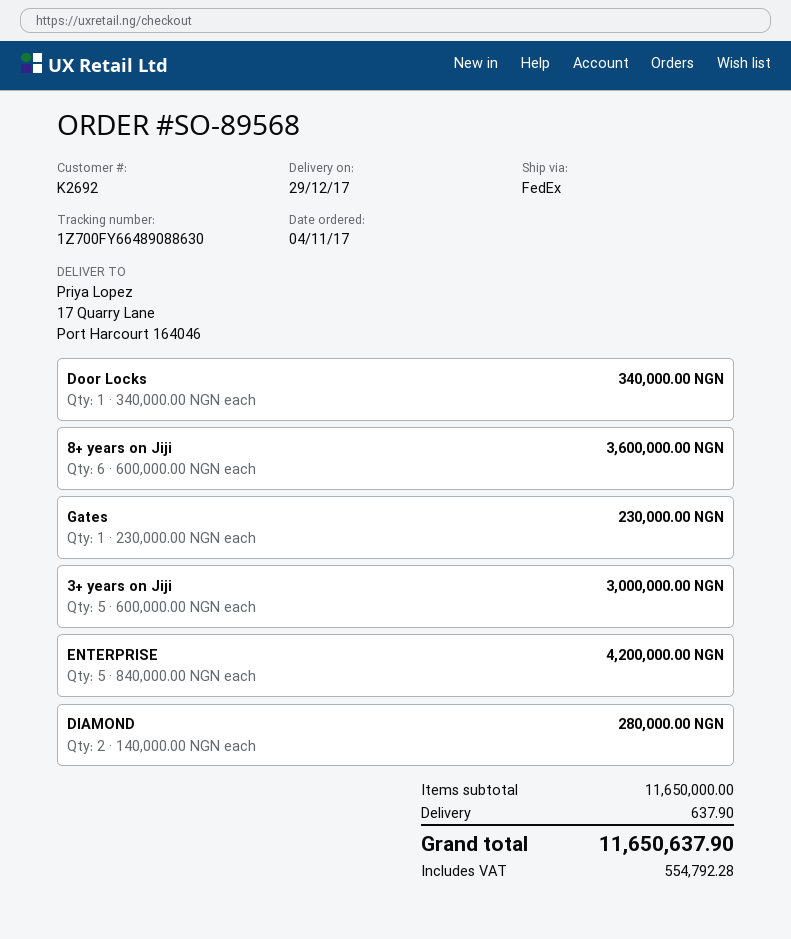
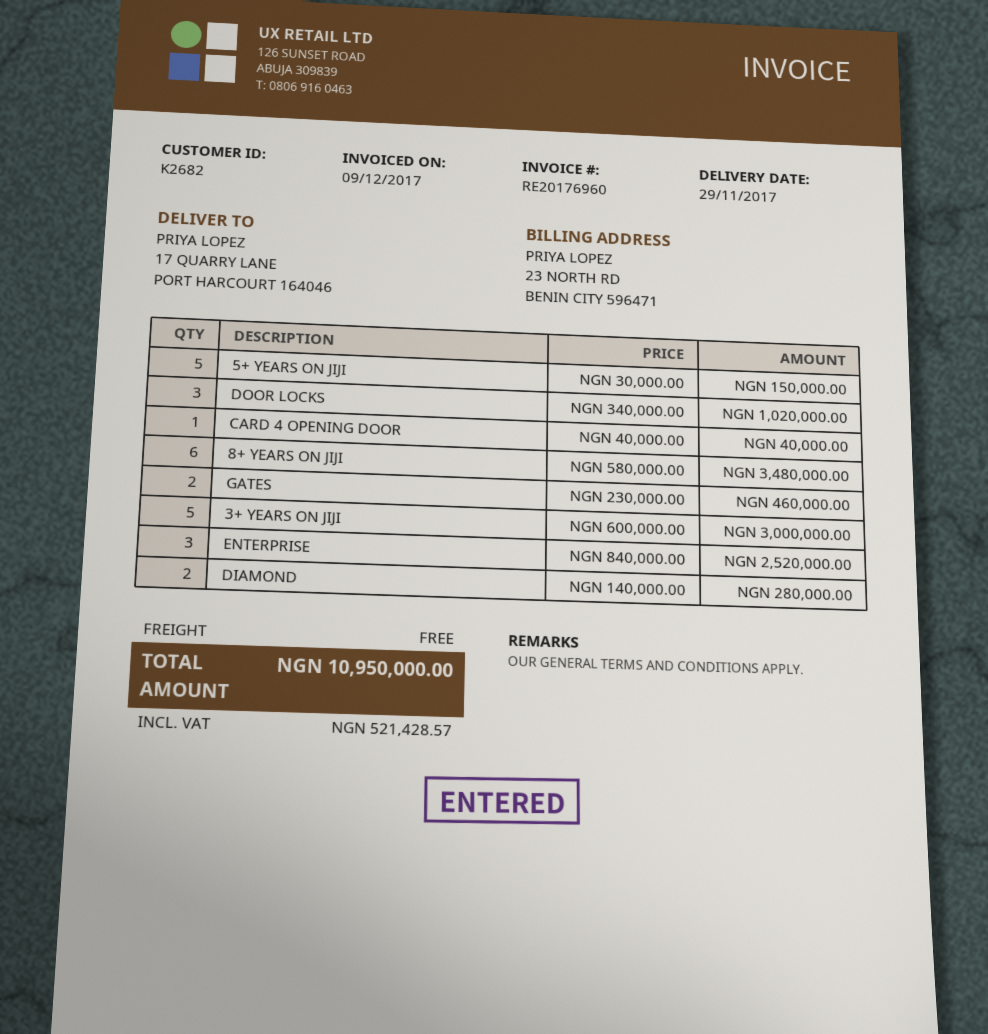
delivery date: 2017-12-29 -> 2017-11-29
customer number: K2692 -> K2682
Door Locks: 1 x 340000.00 = 340000.00 -> 3 x 340000.00 = 1020000.00
8+ years on Jiji: 6 x 600000.00 = 3600000.00 -> 6 x 580000.00 = 3480000.00
Gates: 1 x 230000.00 = 230000.00 -> 2 x 230000.00 = 460000.00
ENTERPRISE: 5 x 840000.00 = 4200000.00 -> 3 x 840000.00 = 2520000.00
5+ YEARS ON JIJI: none -> 5 x 30000.00 = 150000.00
CARD 4 OPENING DOOR: none -> 1 x 40000.00 = 40000.00
shipping: 637.90 -> 0.00
tax: 554792.28 -> 521428.57
total: 11650637.90 -> 10950000.00

